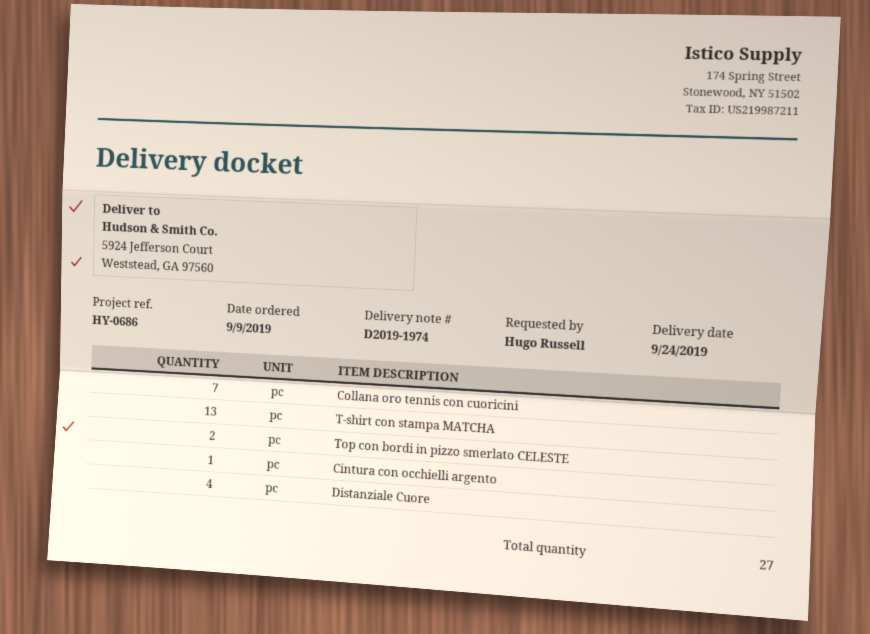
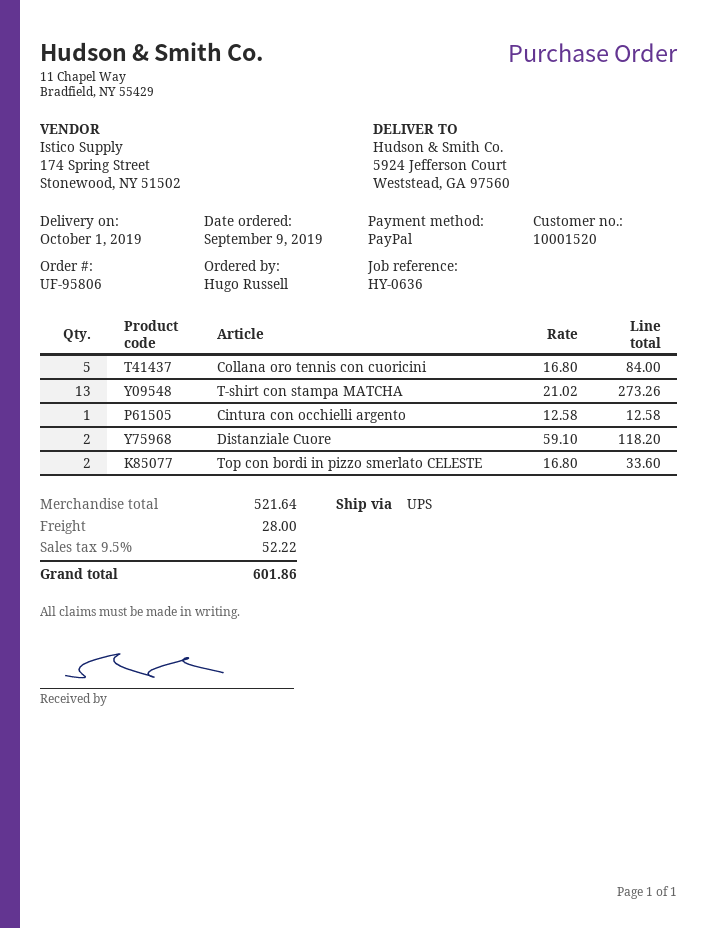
delivery date: 2019-09-24 -> 2019-10-01
reference: HY-0686 -> HY-0636
Collana oro tennis con cuoricini: 7 -> 5
Distanziale Cuore: 4 -> 2

